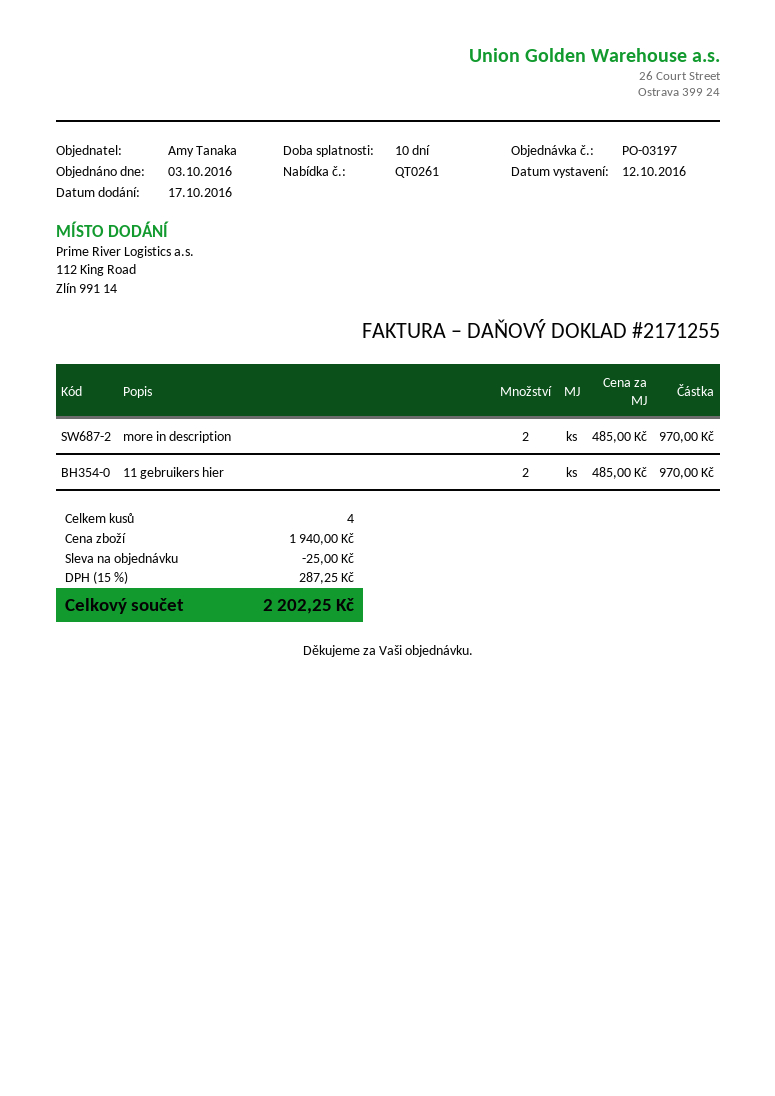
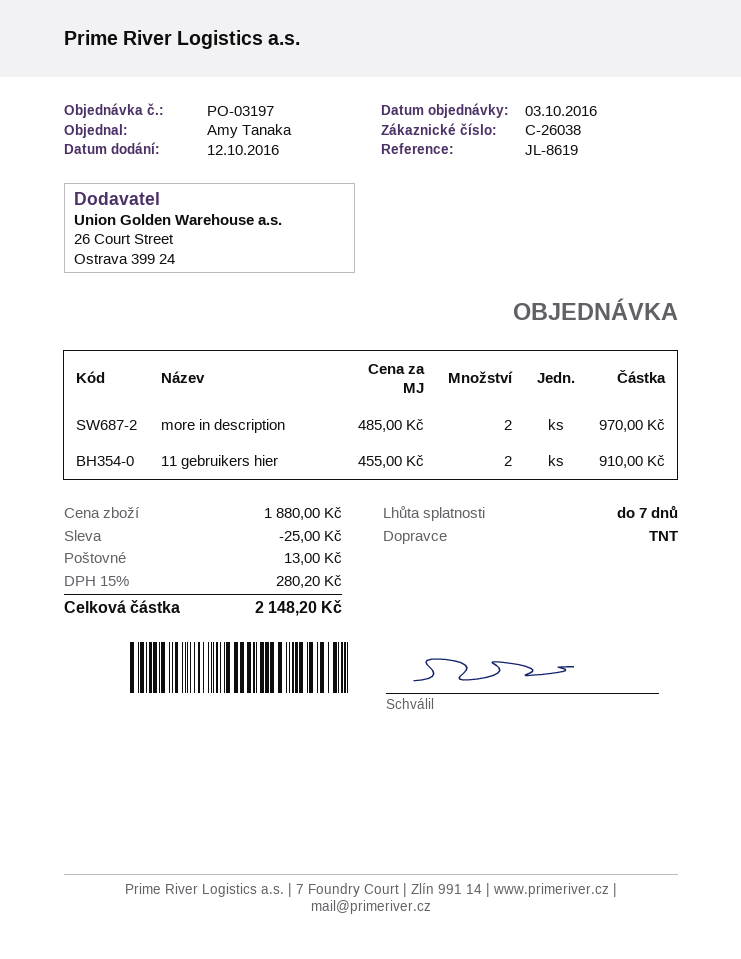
delivery date: 2016-10-17 -> 2016-10-12
payment terms: 10 days -> 7 days
11 gebruikers hier: 2 x 485.00 = 970.00 -> 2 x 455.00 = 910.00
subtotal: 1940.00 -> 1880.00
shipping: none -> 13.00
tax: 15% = 287.25 -> 15% = 280.20
total: 2202.25 -> 2148.20

